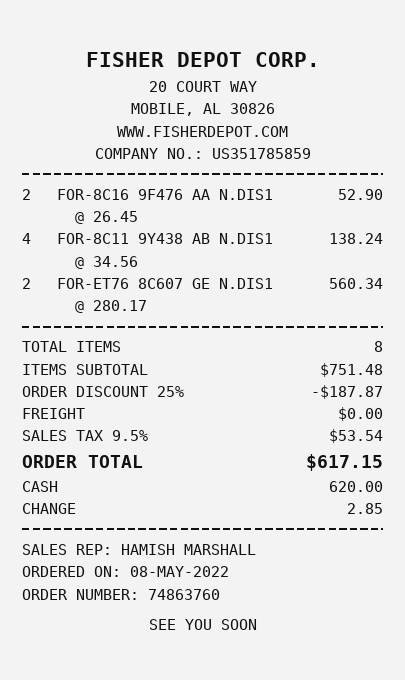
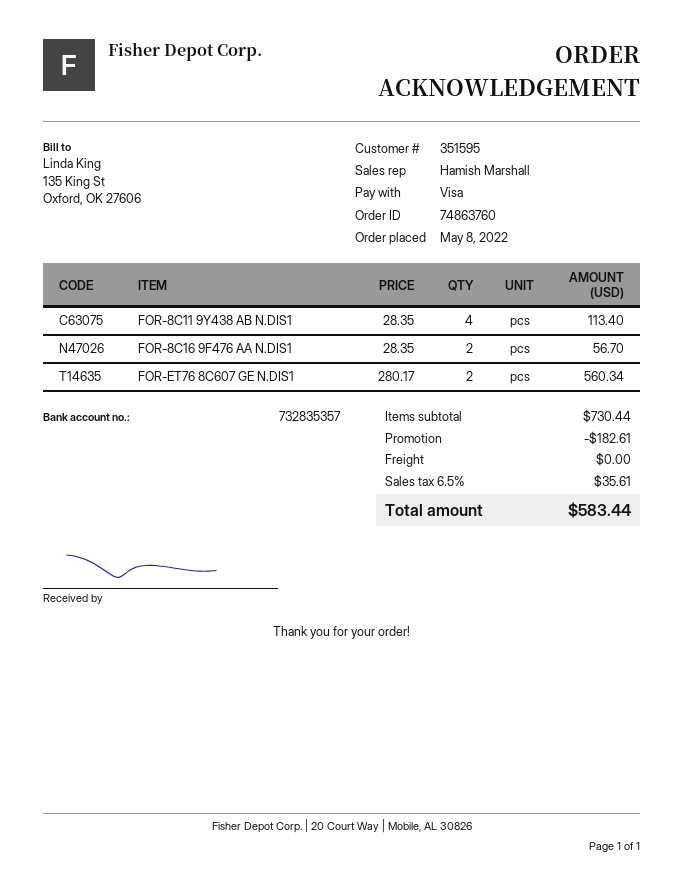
payment method: cash -> Visa
FOR-8C16 9F476 AA N.DIS1: 2 x 26.45 = 52.90 -> 2 x 28.35 = 56.70
FOR-8C11 9Y438 AB N.DIS1: 4 x 34.56 = 138.24 -> 4 x 28.35 = 113.40
subtotal: 751.48 -> 730.44
discount: 187.87 -> 182.61
tax: 9.5% = 53.54 -> 6.5% = 35.61
total: 617.15 -> 583.44

